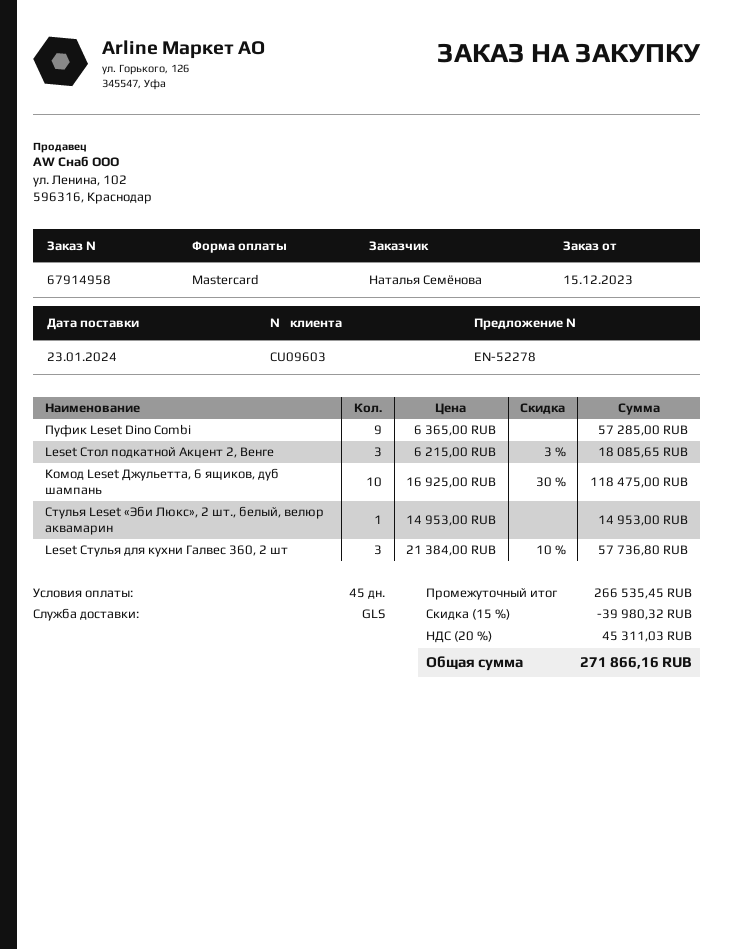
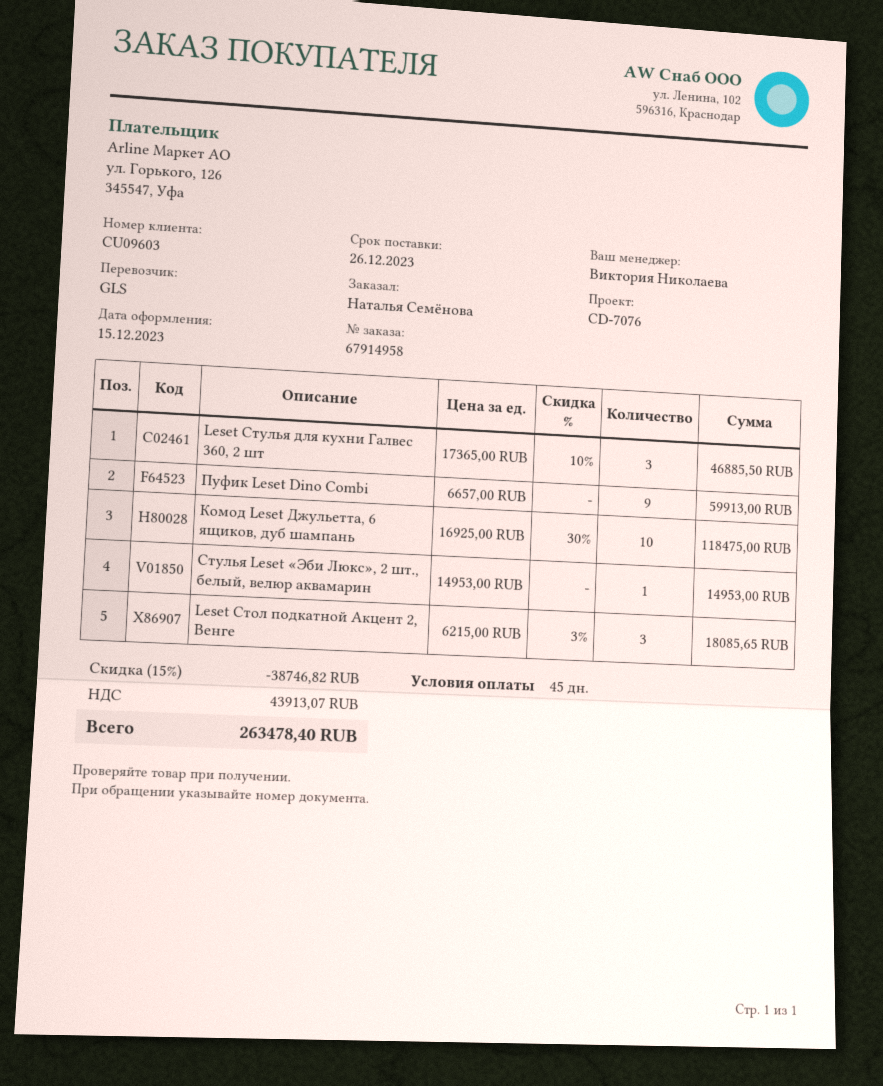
delivery date: 2024-01-23 -> 2023-12-26
Пуфик Leset Dino Combi: 9 x 6365.00 = 57285.00 -> 9 x 6657.00 = 59913.00
Leset Стулья для кухни Галвес 360, 2 шт: 3 x 21384.00 - 10% = 57736.80 -> 3 x 17365.00 - 10% = 46885.50
discount: 15% = 39980.32 -> 15% = 38746.82
tax: 45311.03 -> 43913.07
total: 271866.16 -> 263478.40

